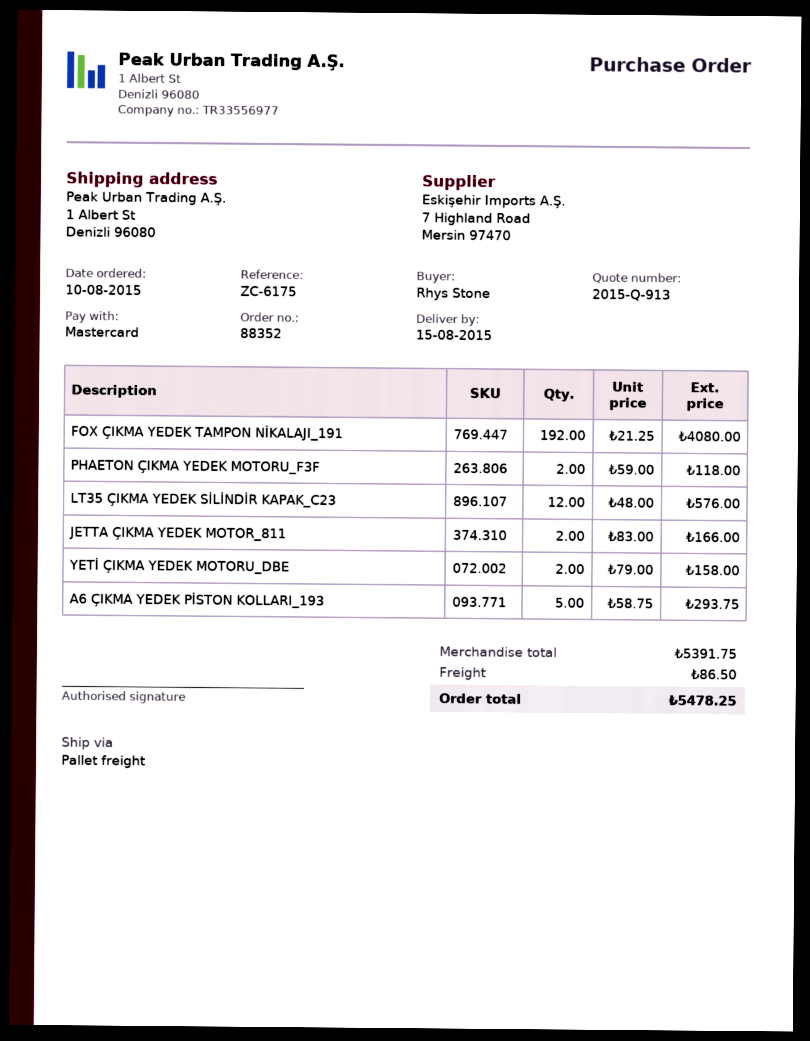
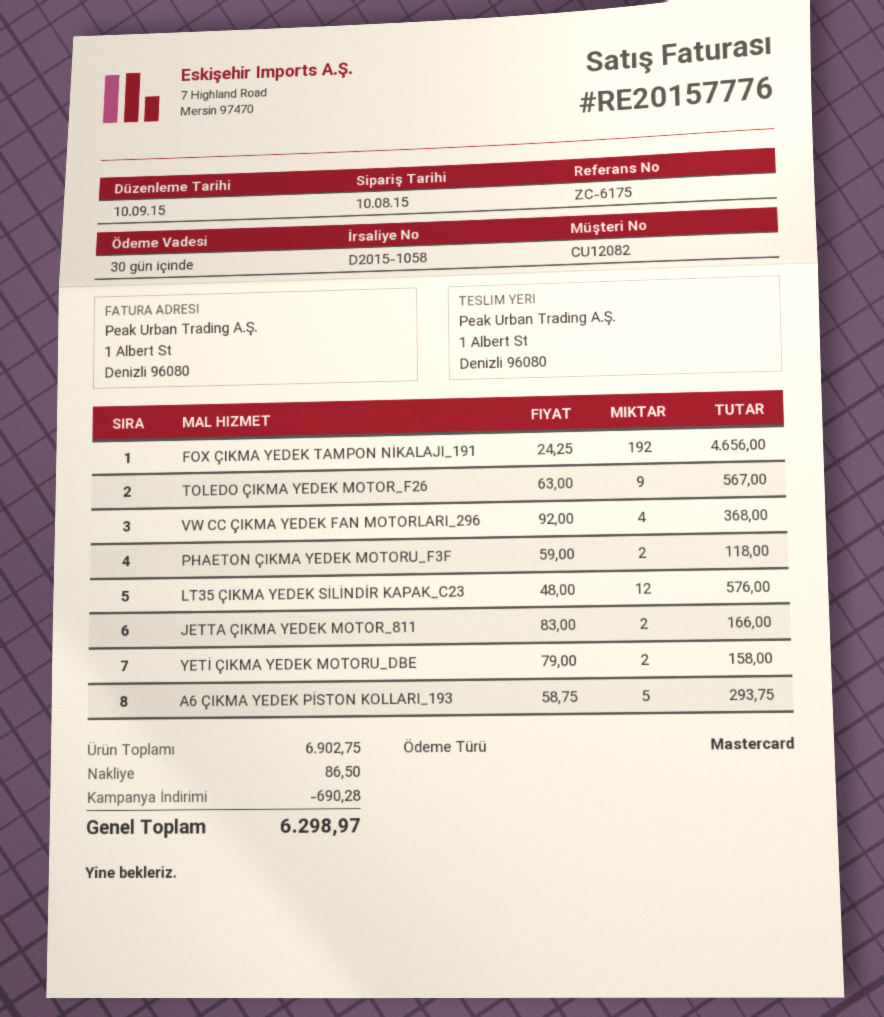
FOX ÇIKMA YEDEK TAMPON NİKALAJI_191: 192 x 21.25 = 4080.00 -> 192 x 24.25 = 4656.00
TOLEDO ÇIKMA YEDEK MOTOR_F26: none -> 9 x 63.00 = 567.00
VW CC ÇIKMA YEDEK FAN MOTORLARI_296: none -> 4 x 92.00 = 368.00
subtotal: 5391.75 -> 6902.75
discount: none -> 690.28
total: 5478.25 -> 6298.97

